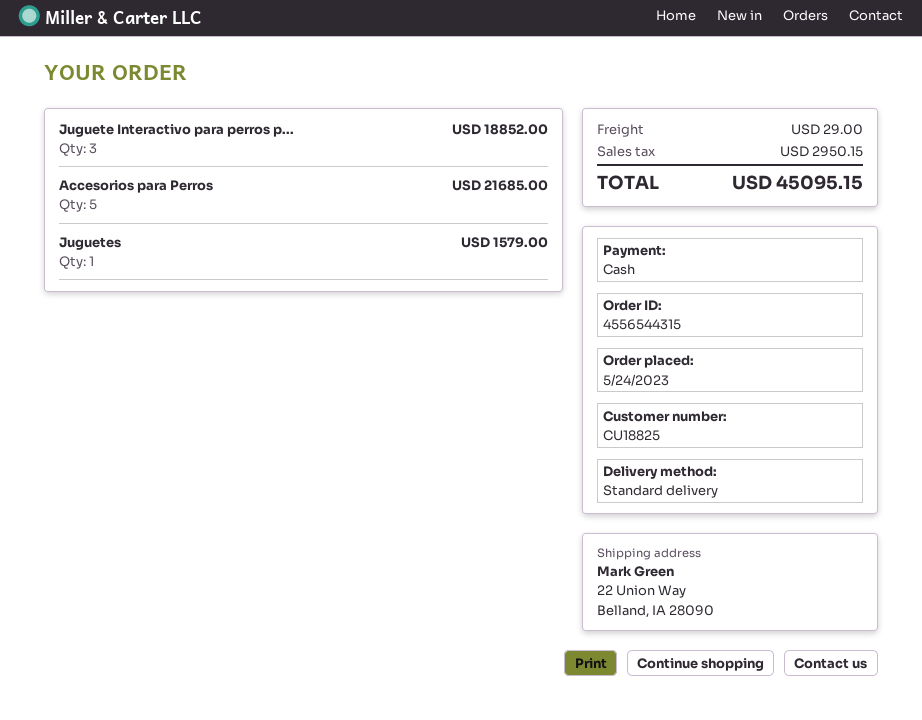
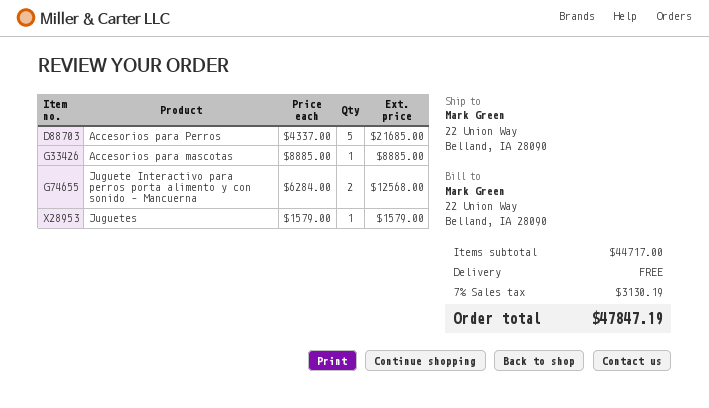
Juguete Interactivo para perros p...: 3 for 18852.00 -> 2 for 12568.00
Accesorios para mascotas: none -> 1 for 8885.00
shipping: 29.00 -> 0.00
tax: 2950.15 -> 3130.19
total: 45095.15 -> 47847.19

